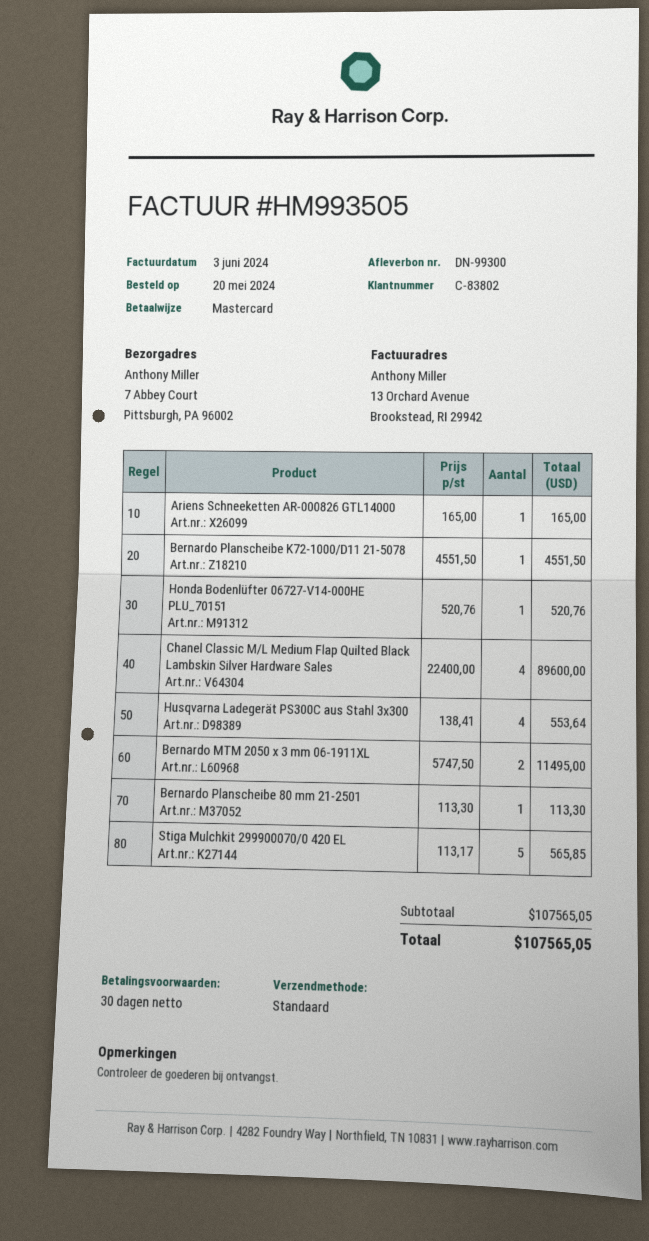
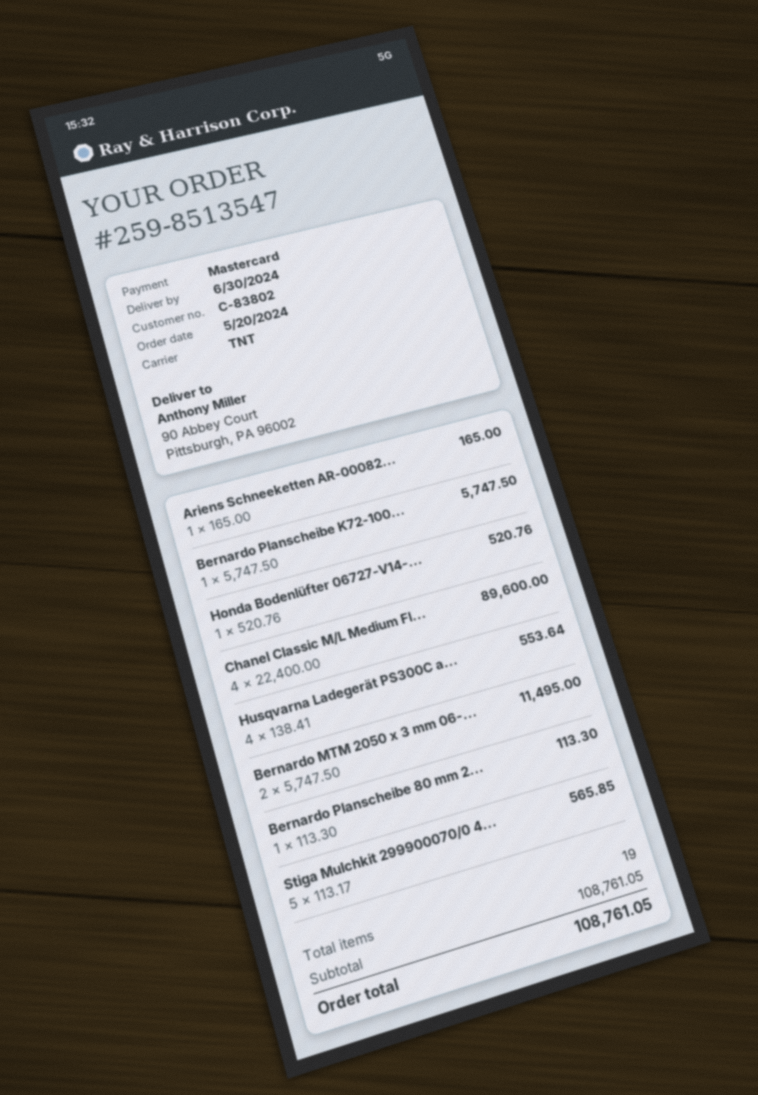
shipping method: standard -> TNT
ship to: 7 Abbey Court, Pittsburgh, PA 96002 -> 90 Abbey Court, Pittsburgh, PA 96002
Bernardo Planscheibe K72-1000/D11 21-5078: 1 x 4551.50 = 4551.50 -> 1 x 5747.50 = 5747.50
subtotal: 107565.05 -> 108761.05
total: 107565.05 -> 108761.05

